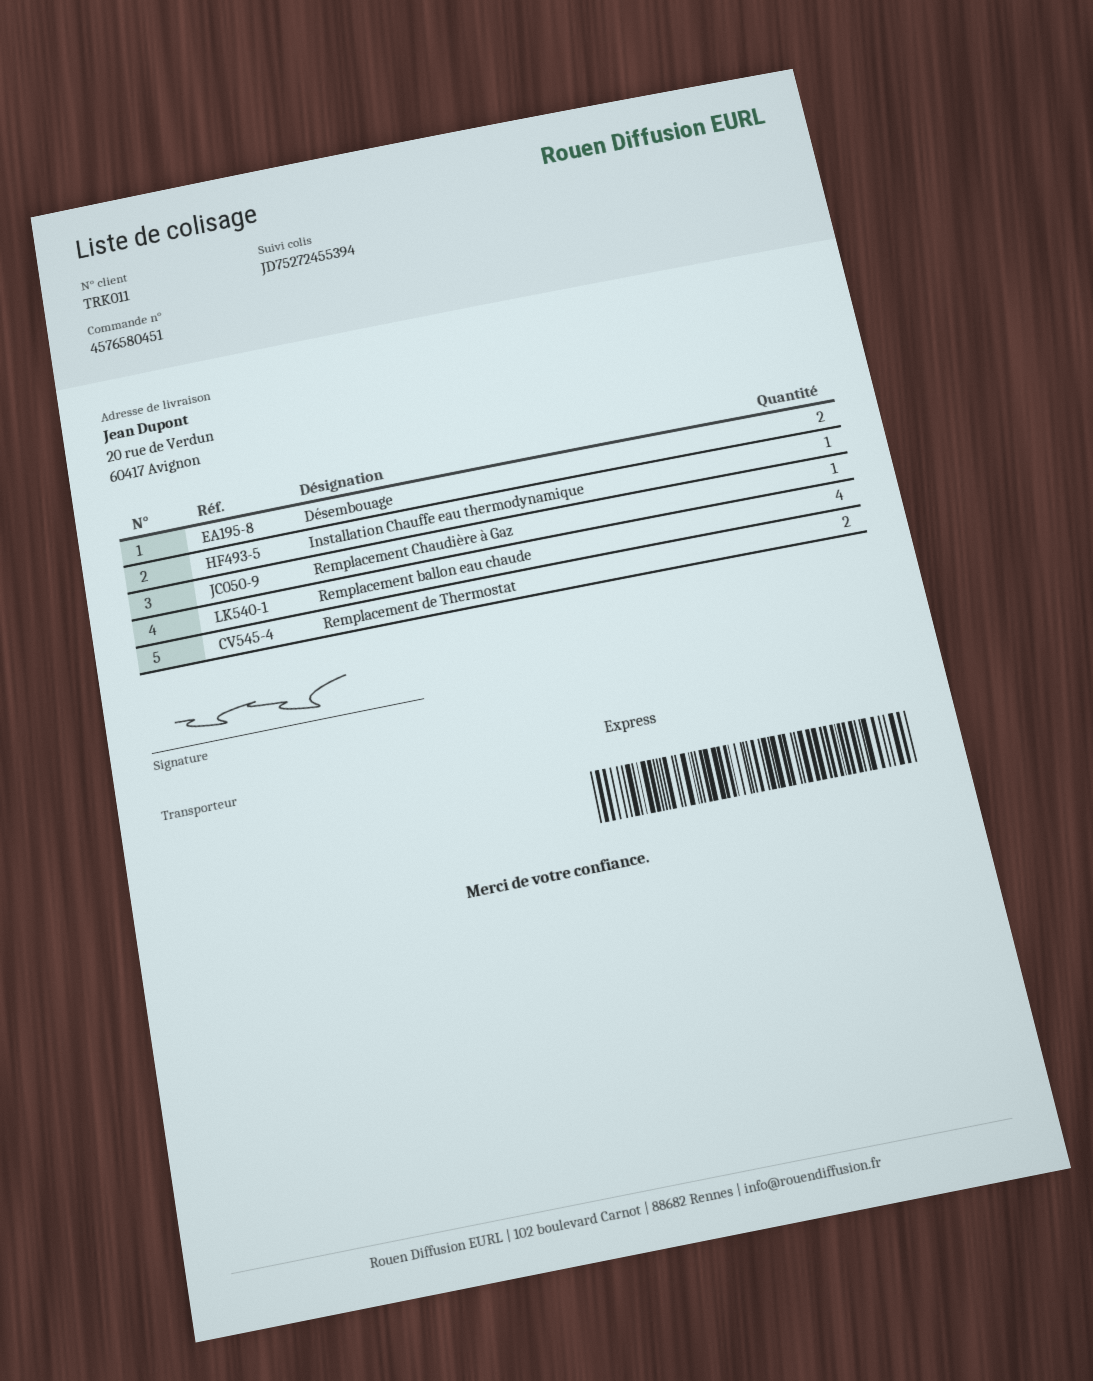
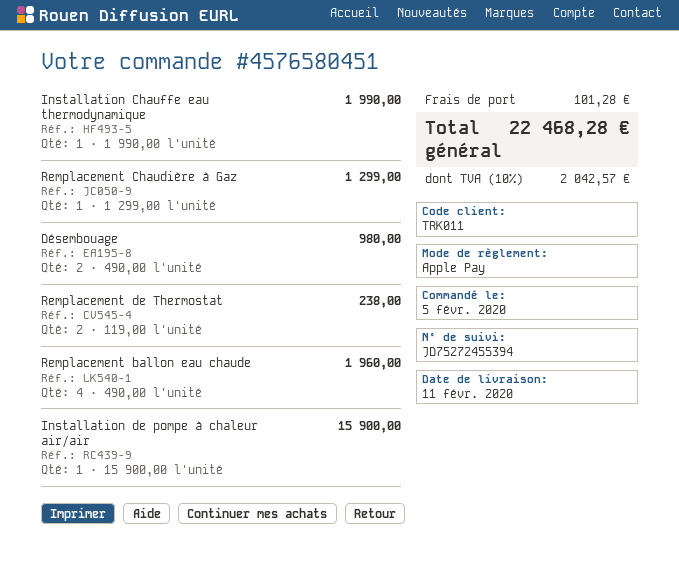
Installation de pompe à chaleur air/air: none -> 1

